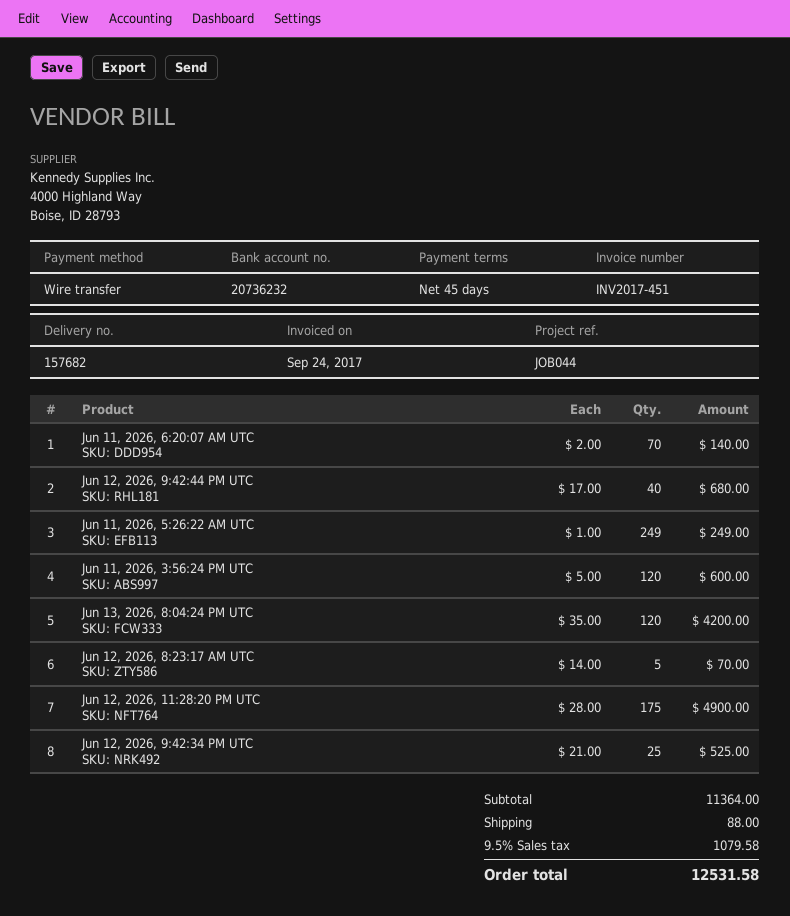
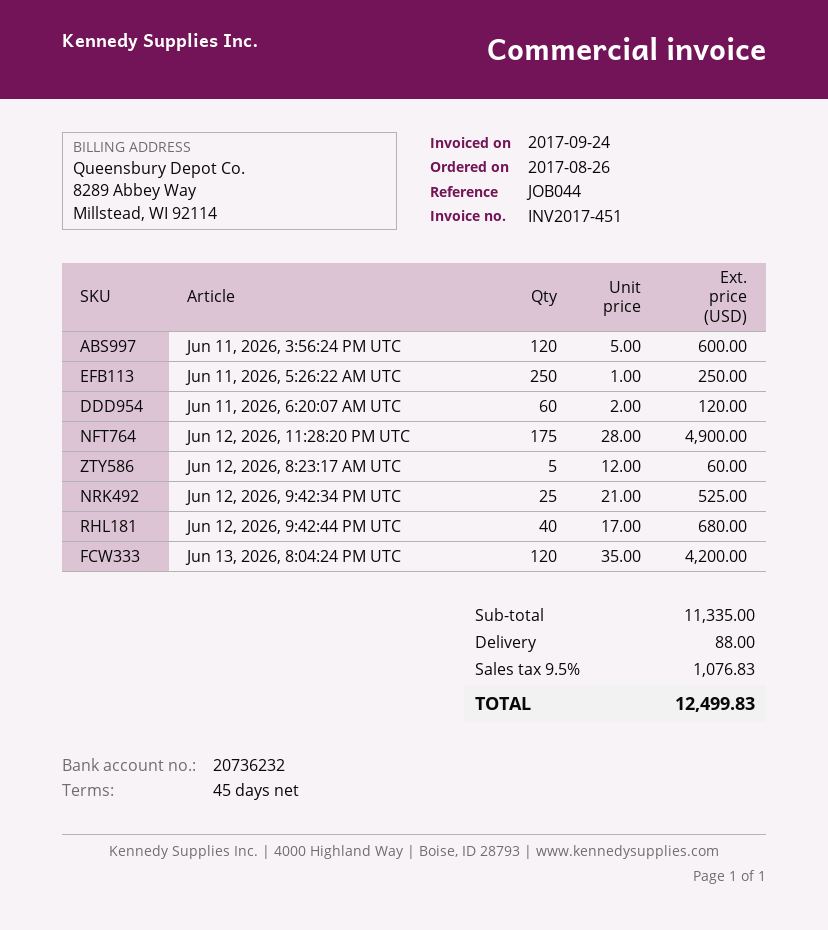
Jun 11, 2026, 6:20:07 AM UTC: 70 x 2.00 = 140.00 -> 60 x 2.00 = 120.00
Jun 11, 2026, 5:26:22 AM UTC: 249 x 1.00 = 249.00 -> 250 x 1.00 = 250.00
Jun 12, 2026, 8:23:17 AM UTC: 5 x 14.00 = 70.00 -> 5 x 12.00 = 60.00
subtotal: 11364.00 -> 11335.00
tax: 9.5% = 1079.58 -> 9.5% = 1076.83
total: 12531.58 -> 12499.83

